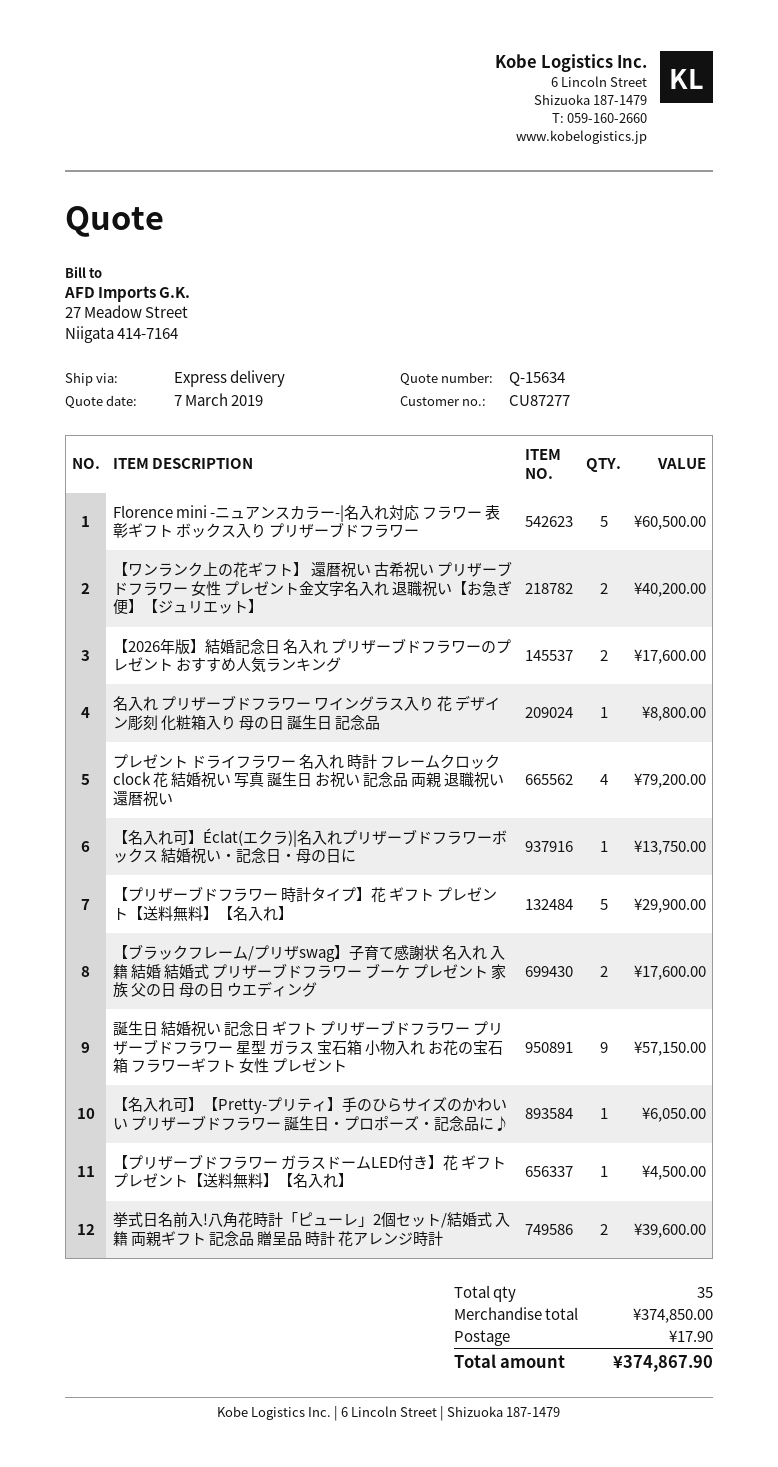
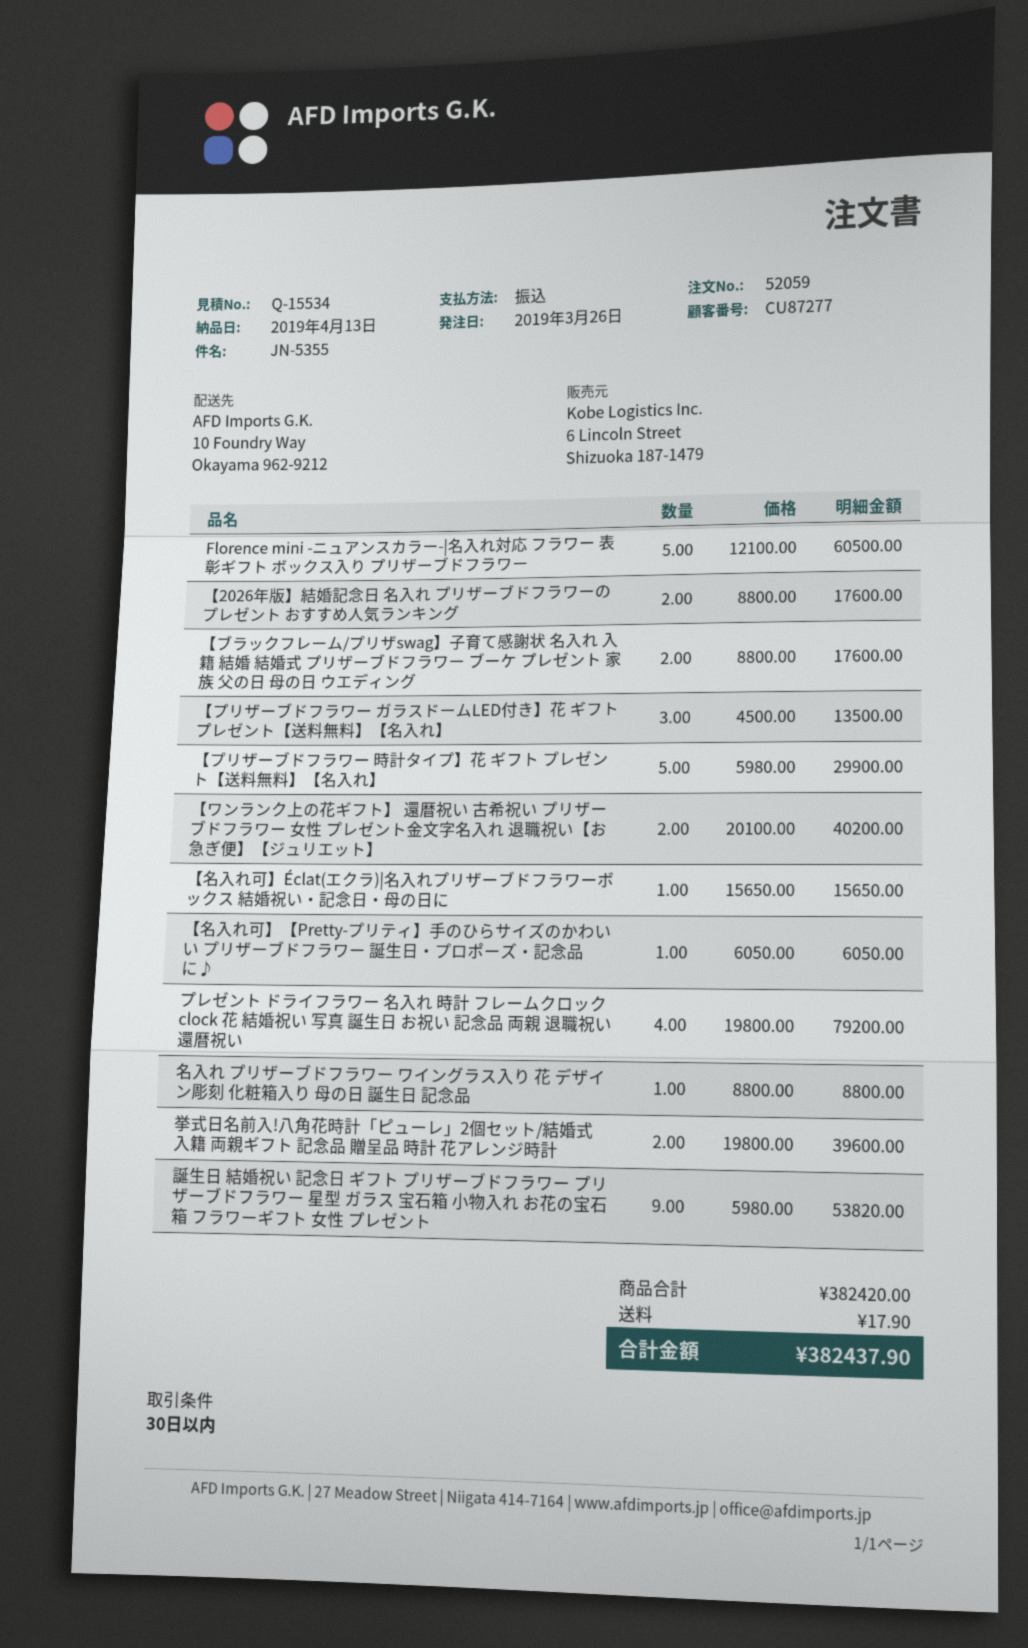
quote number: Q-15634 -> Q-15534
【名入れ可】Éclat(エクラ)|名入れプリザーブドフラワーボックス 結婚祝い・記念日・母の日に: 1 for 13750.00 -> 1 for 15650.00
誕生日 結婚祝い 記念日 ギフト プリザーブドフラワー プリザーブドフラワー 星型 ガラス 宝石箱 小物入れ お花の宝石箱 フラワーギフト 女性 プレゼント: 9 for 57150.00 -> 9 for 53820.00
【プリザーブドフラワー ガラスドームLED付き】花 ギフト プレゼント【送料無料】【名入れ】: 1 for 4500.00 -> 3 for 13500.00
subtotal: 374850.00 -> 382420.00
total: 374867.90 -> 382437.90

